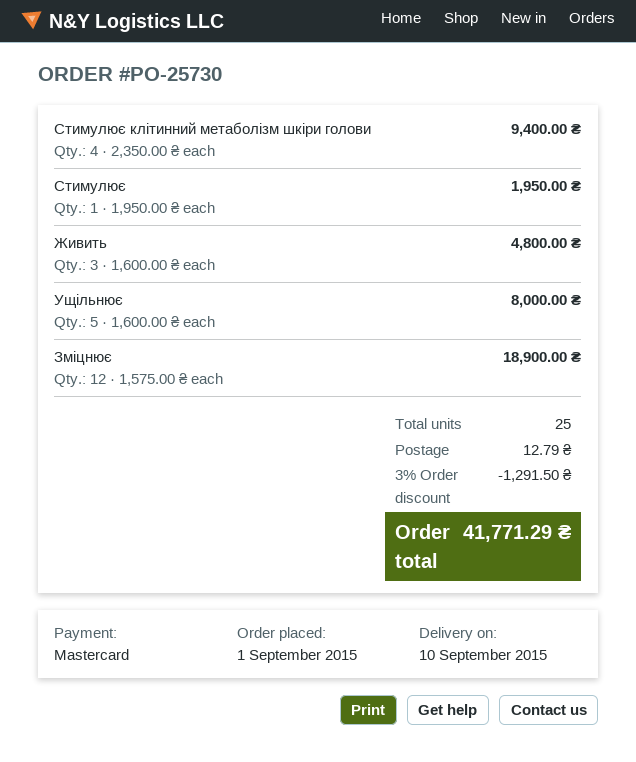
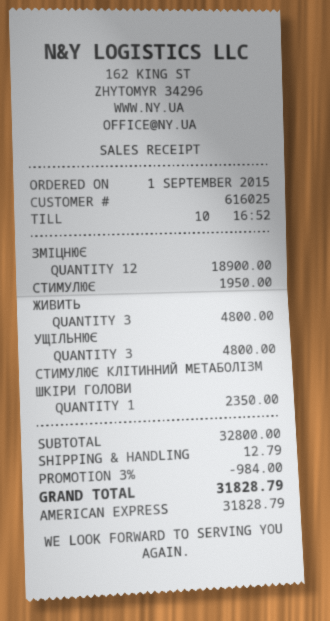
payment method: Mastercard -> American Express
Стимулює клітинний метаболізм шкіри голови: 4 for 9400.00 -> 1 for 2350.00
Ущільнює: 5 for 8000.00 -> 3 for 4800.00
discount: 3% = 1291.50 -> 3% = 984.00
total: 41771.29 -> 31828.79

